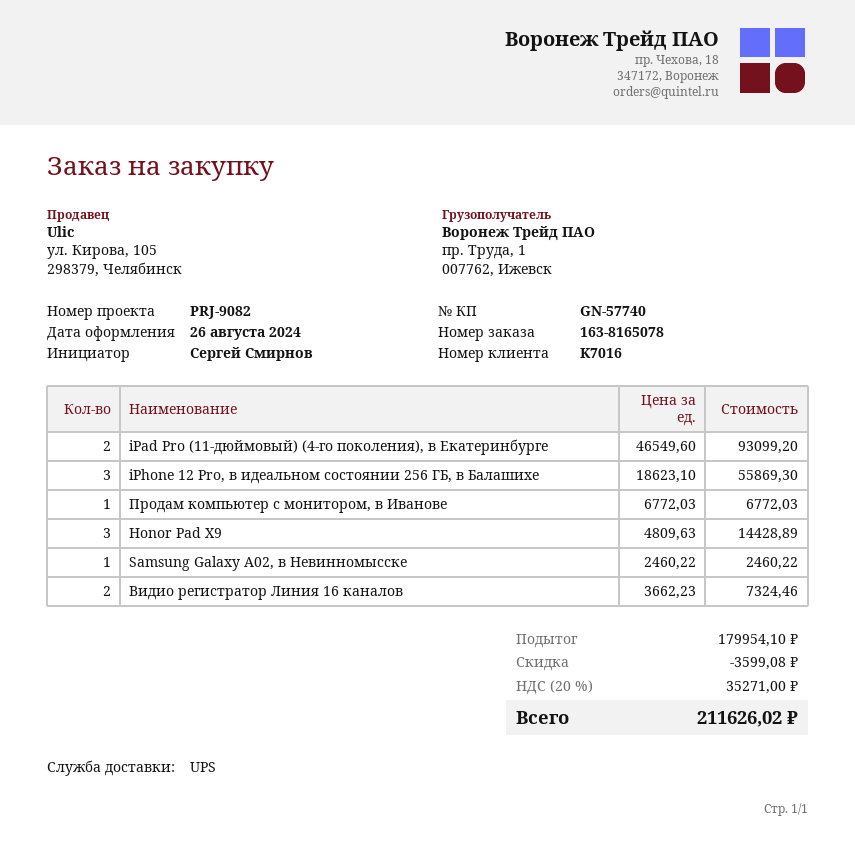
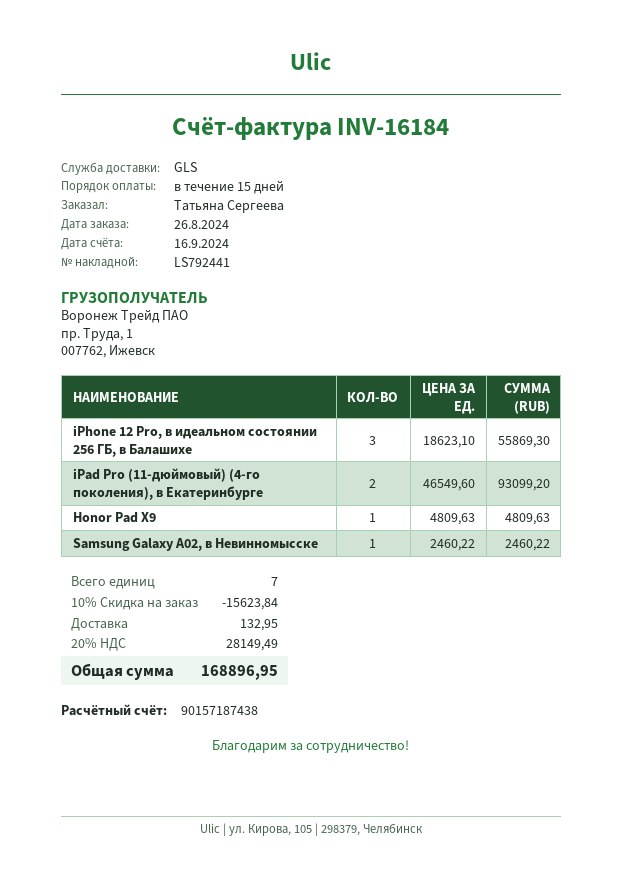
ordered by: Сергей Смирнов -> Татьяна Сергеева
shipping method: UPS -> GLS
Продам компьютер с монитором, в Иванове: 1 x 6772.03 = 6772.03 -> none
Honor Pad X9: 3 x 4809.63 = 14428.89 -> 1 x 4809.63 = 4809.63
Видио регистратор Линия 16 каналов: 2 x 3662.23 = 7324.46 -> none
discount: 3599.08 -> 15623.84
shipping: none -> 132.95
tax: 20% = 35271.00 -> 20% = 28149.49
total: 211626.02 -> 168896.95

